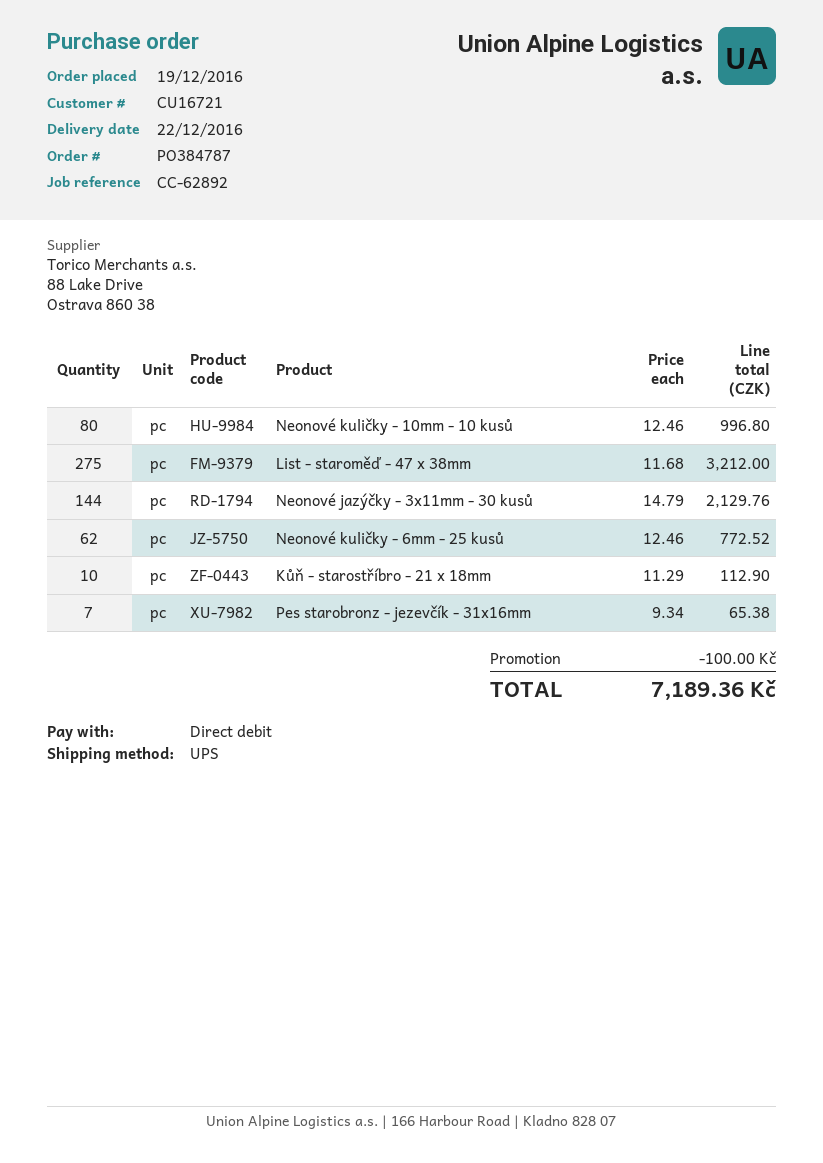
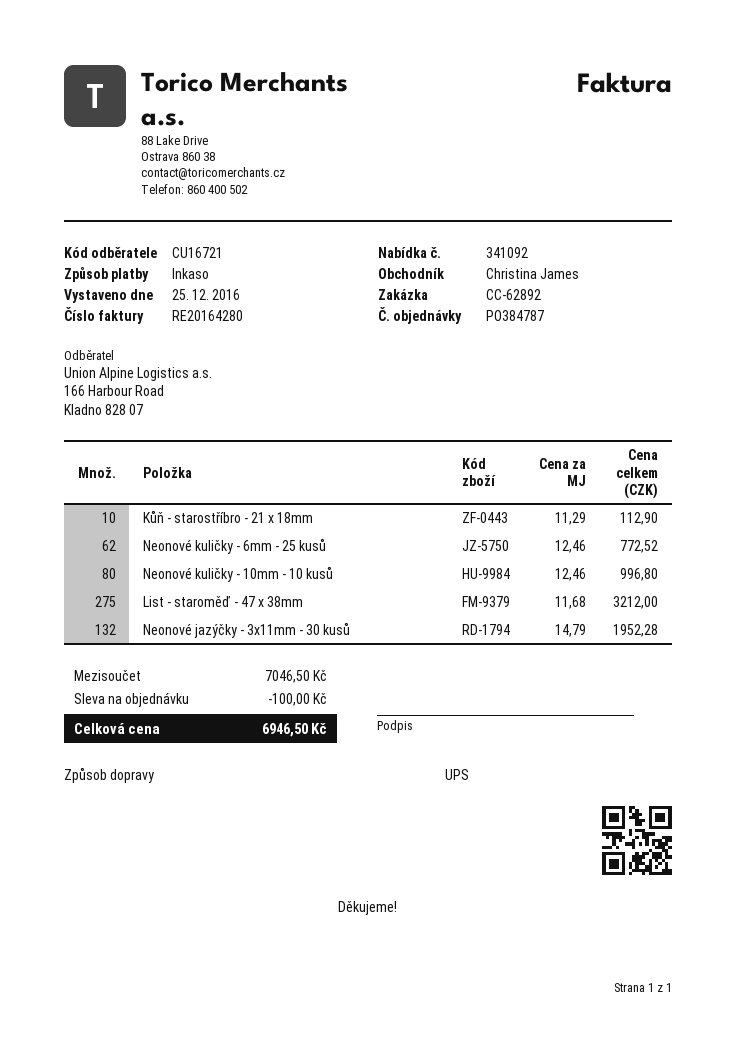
Neonové jazýčky - 3x11mm - 30 kusů: 144 x 14.79 = 2129.76 -> 132 x 14.79 = 1952.28
Pes starobronz - jezevčík - 31x16mm: 7 x 9.34 = 65.38 -> none
total: 7189.36 -> 6946.50

